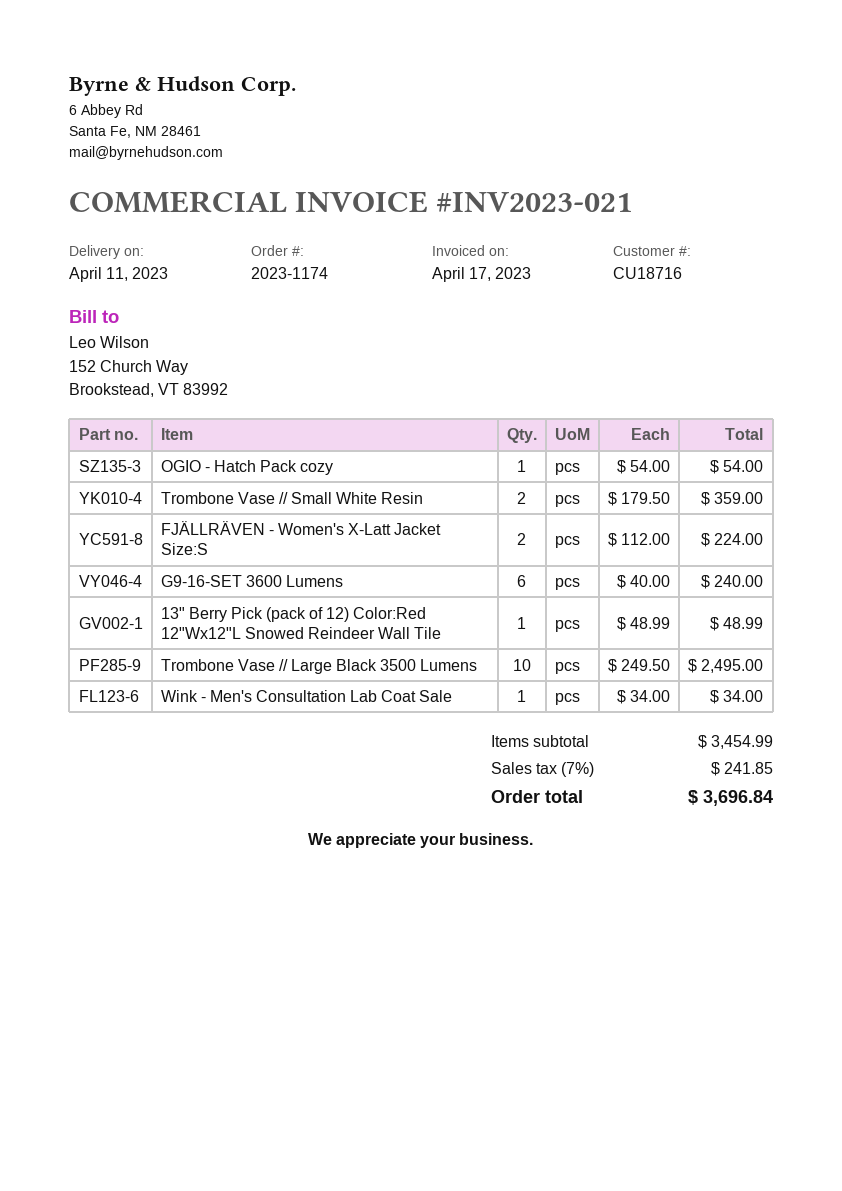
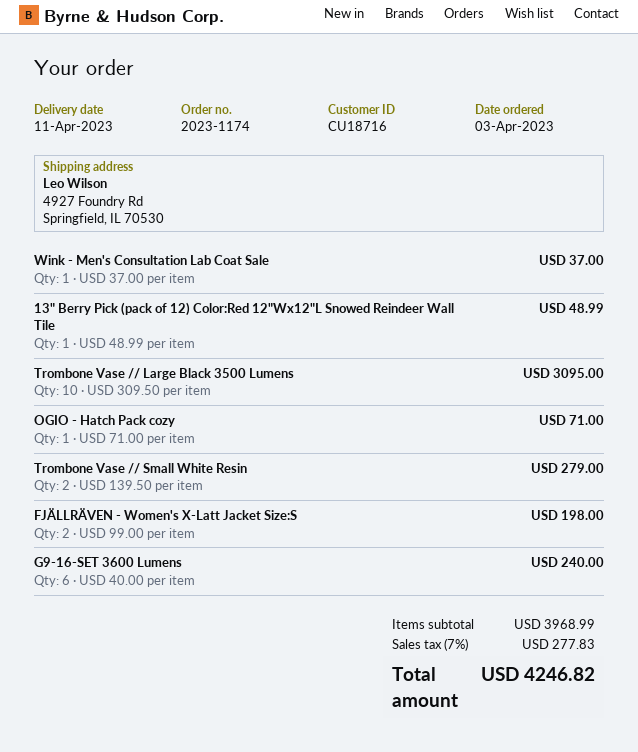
OGIO - Hatch Pack cozy: 1 x 54.00 = 54.00 -> 1 x 71.00 = 71.00
Trombone Vase // Small White Resin: 2 x 179.50 = 359.00 -> 2 x 139.50 = 279.00
FJÄLLRÄVEN - Women's X-Latt Jacket Size:S: 2 x 112.00 = 224.00 -> 2 x 99.00 = 198.00
Trombone Vase // Large Black 3500 Lumens: 10 x 249.50 = 2495.00 -> 10 x 309.50 = 3095.00
Wink - Men's Consultation Lab Coat Sale: 1 x 34.00 = 34.00 -> 1 x 37.00 = 37.00
subtotal: 3454.99 -> 3968.99
tax: 7% = 241.85 -> 7% = 277.83
total: 3696.84 -> 4246.82

